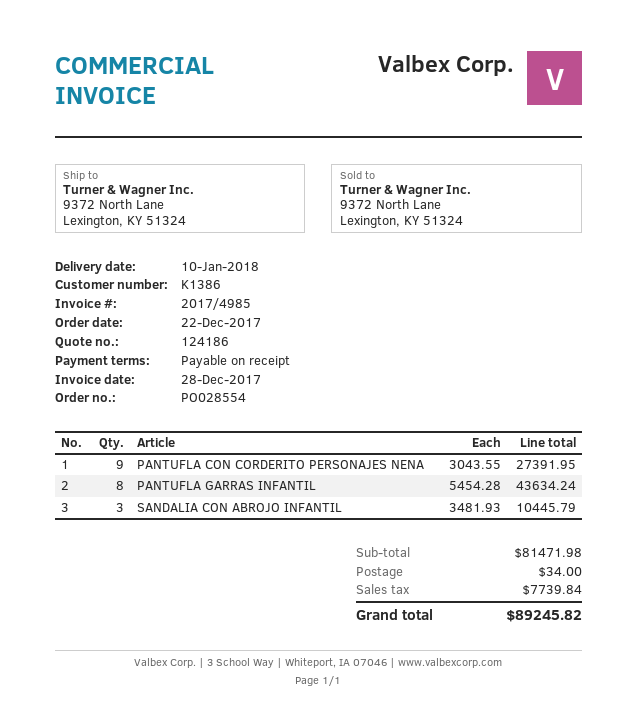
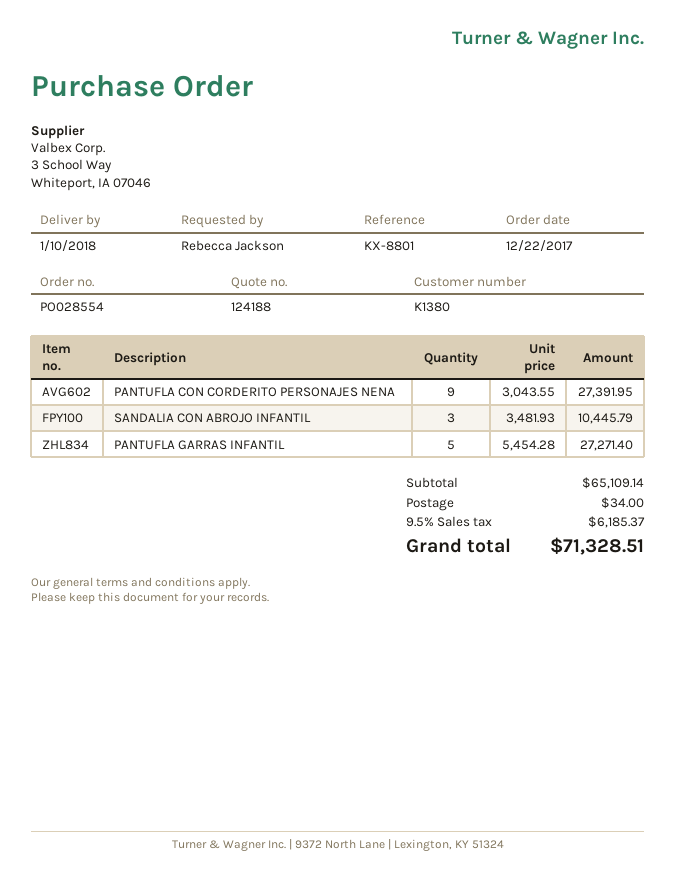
quote number: 124186 -> 124188
customer number: K1386 -> K1380
PANTUFLA GARRAS INFANTIL: 8 x 5454.28 = 43634.24 -> 5 x 5454.28 = 27271.40
subtotal: 81471.98 -> 65109.14
tax: 7739.84 -> 6185.37
total: 89245.82 -> 71328.51

